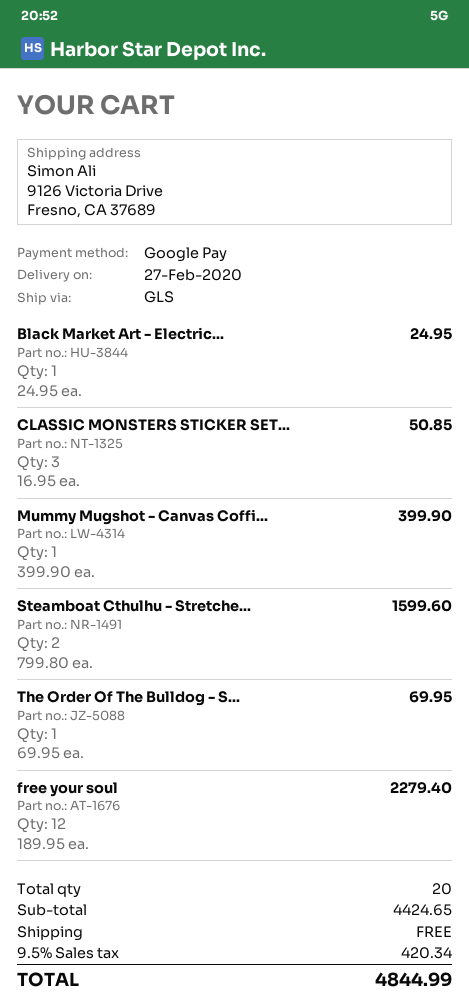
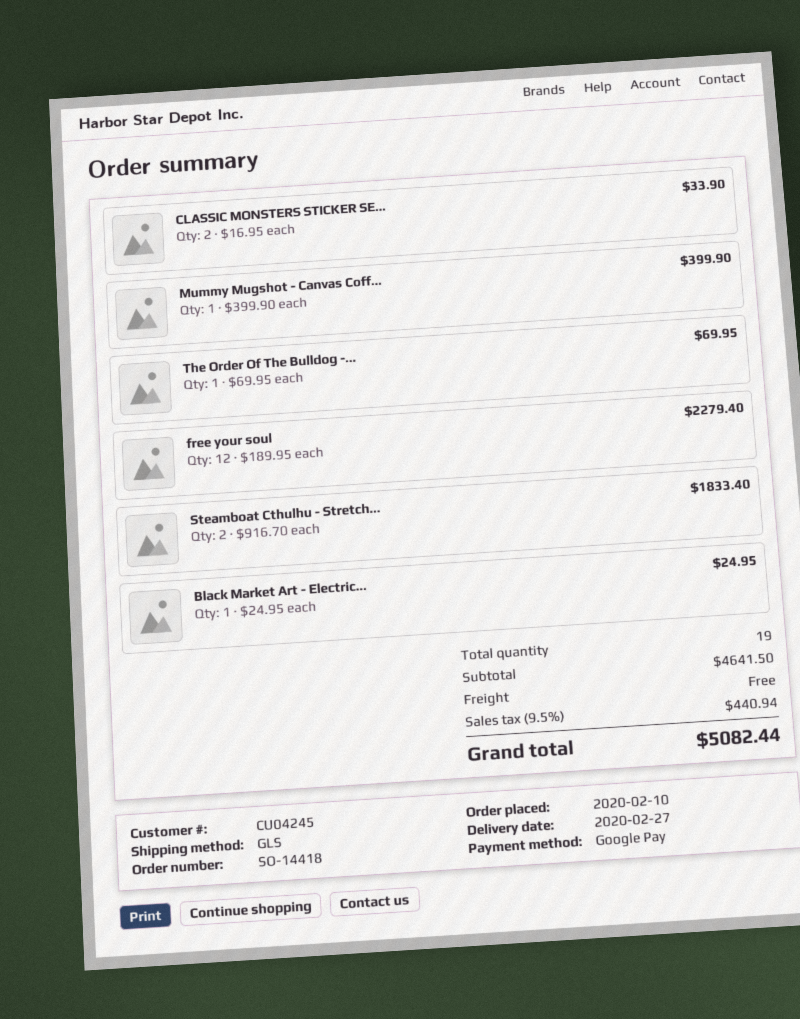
CLASSIC MONSTERS STICKER SET...: 3 x 16.95 = 50.85 -> 2 x 16.95 = 33.90
Steamboat Cthulhu - Stretche...: 2 x 799.80 = 1599.60 -> 2 x 916.70 = 1833.40
total quantity: 20 -> 19
subtotal: 4424.65 -> 4641.50
tax: 9.5% = 420.34 -> 9.5% = 440.94
total: 4844.99 -> 5082.44

